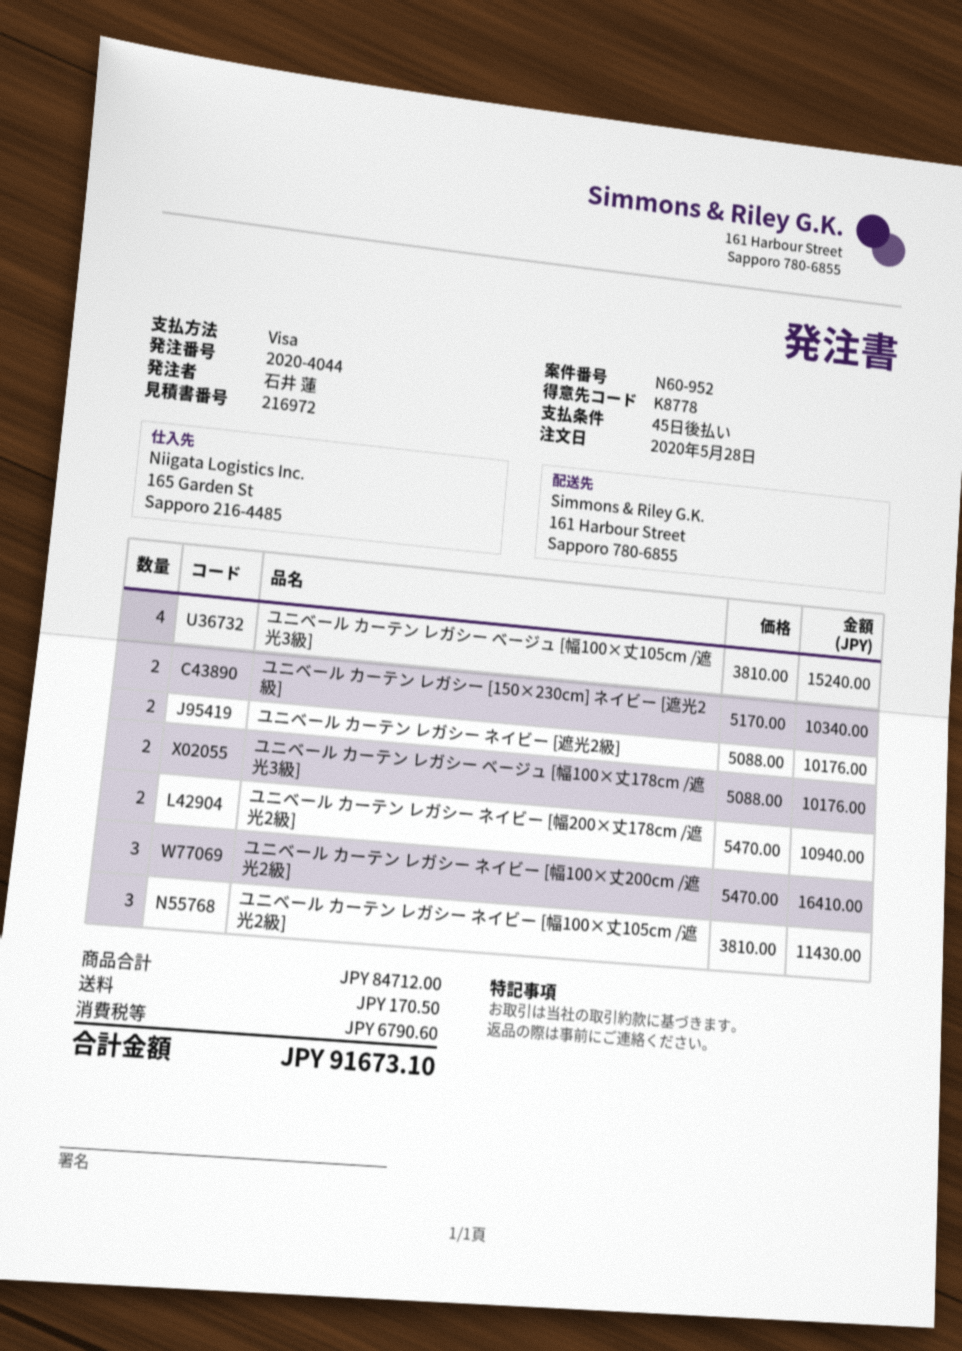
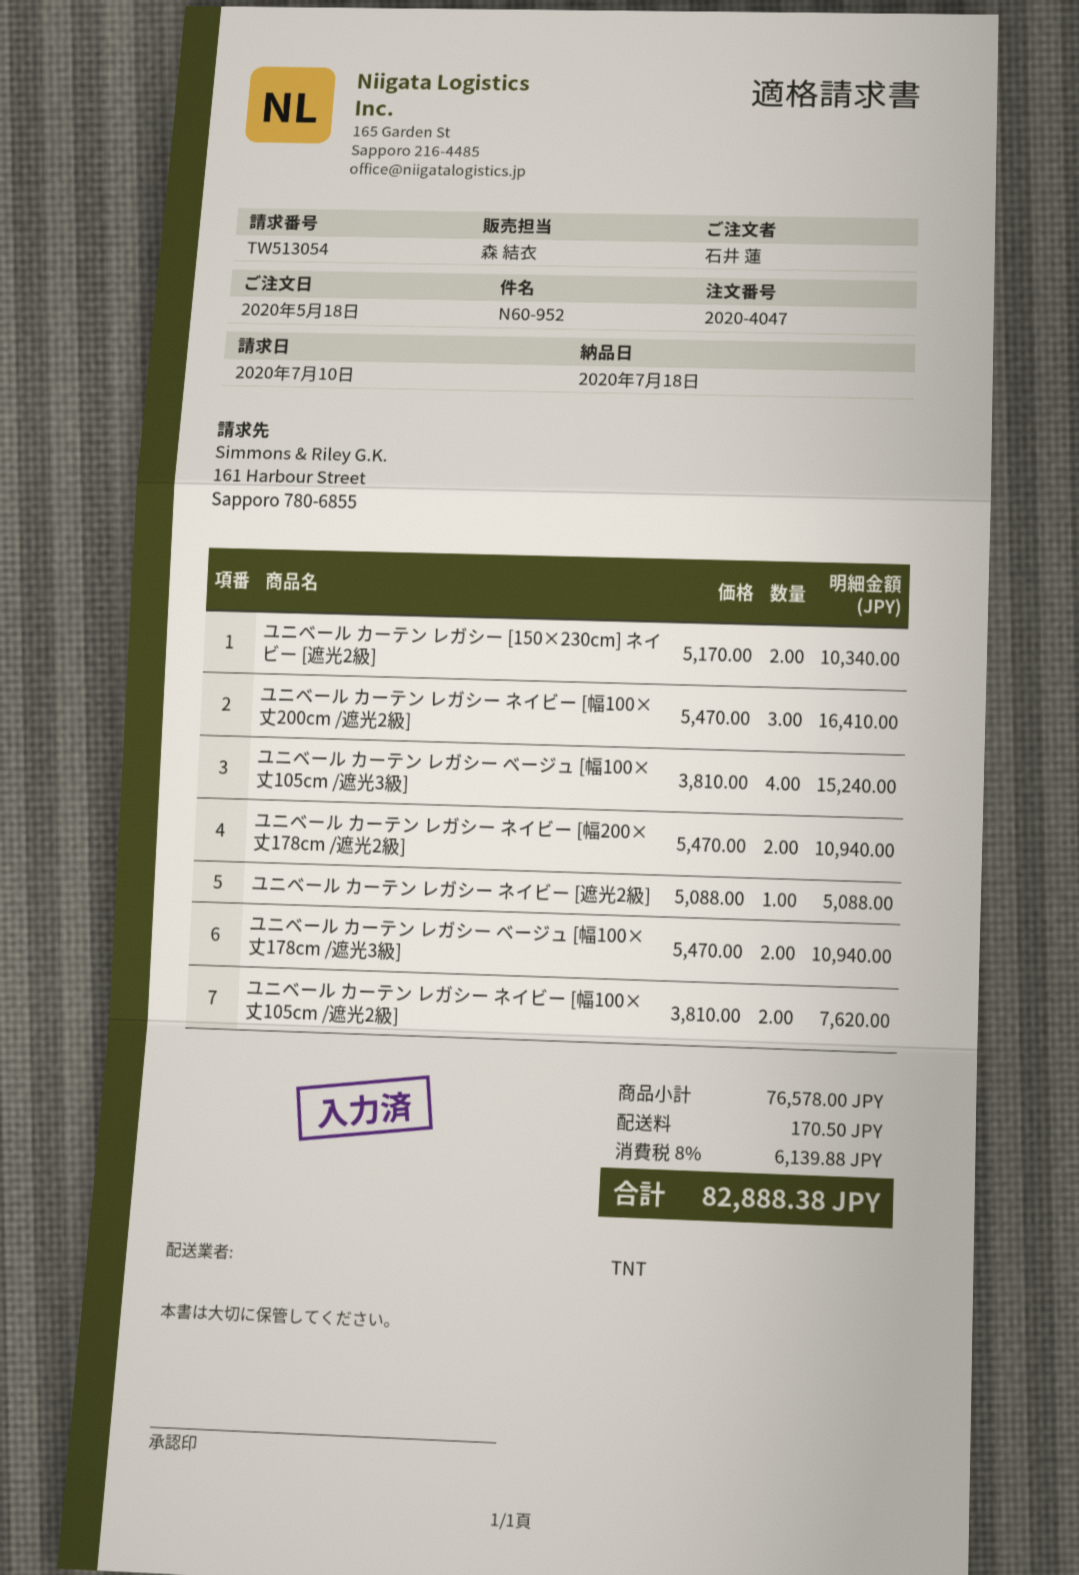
order number: 2020-4044 -> 2020-4047
order date: 2020-05-28 -> 2020-05-18
ユニベール カーテン レガシー ネイビー [遮光2級]: 2 x 5088.00 = 10176.00 -> 1 x 5088.00 = 5088.00
ユニベール カーテン レガシー ベージュ [幅100×丈178cm /遮光3級]: 2 x 5088.00 = 10176.00 -> 2 x 5470.00 = 10940.00
ユニベール カーテン レガシー ネイビー [幅100×丈105cm /遮光2級]: 3 x 3810.00 = 11430.00 -> 2 x 3810.00 = 7620.00
subtotal: 84712.00 -> 76578.00
tax: 6790.60 -> 6139.88
total: 91673.10 -> 82888.38

